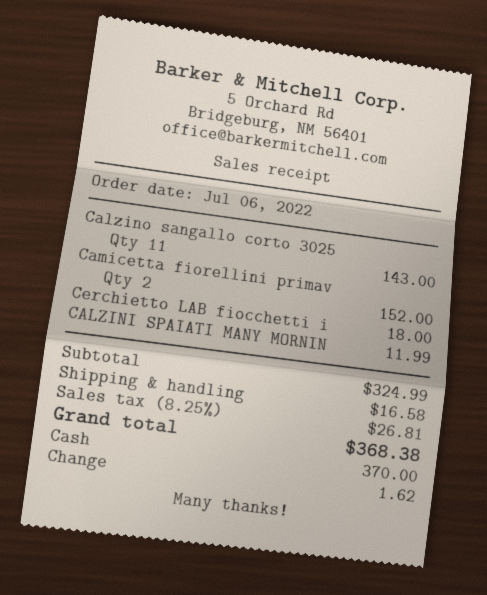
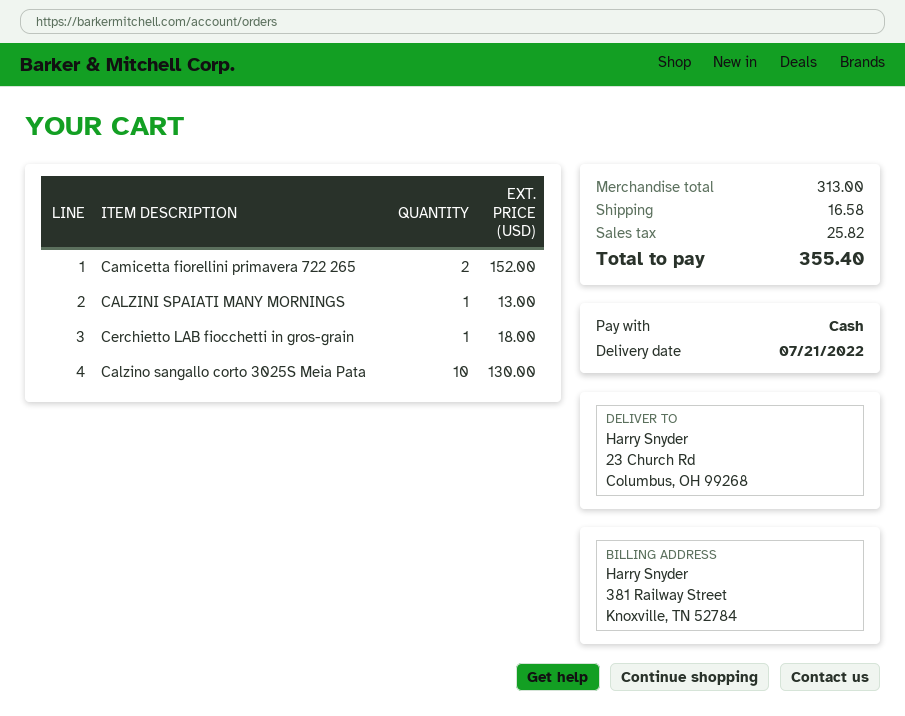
Calzino sangallo corto 3025: 11 for 143.00 -> 10 for 130.00
CALZINI SPAIATI MANY MORNIN: 1 for 11.99 -> 1 for 13.00
subtotal: 324.99 -> 313.00
tax: 26.81 -> 25.82
total: 368.38 -> 355.40

